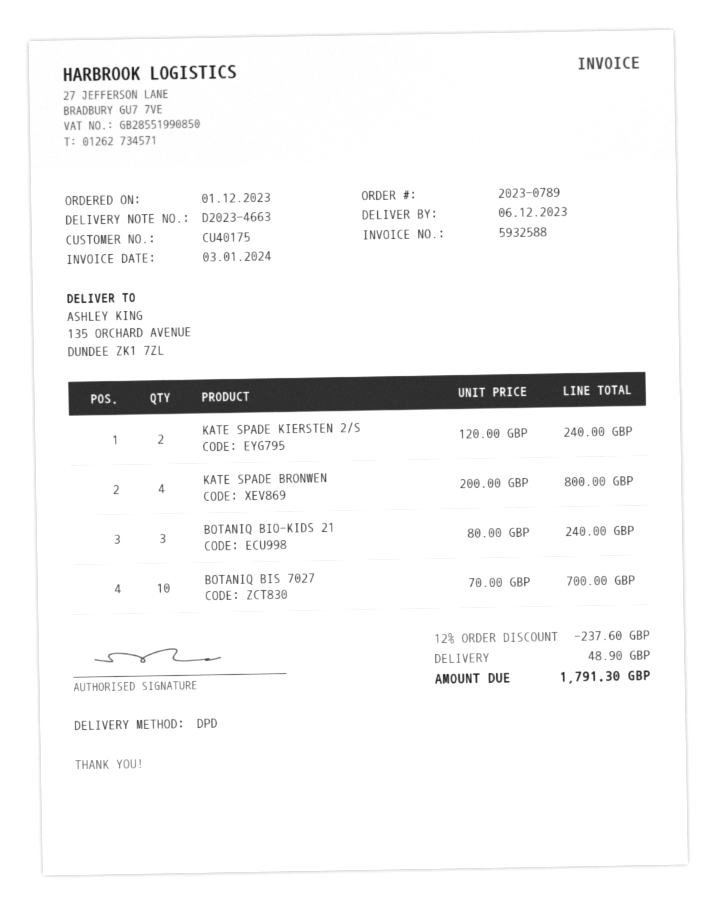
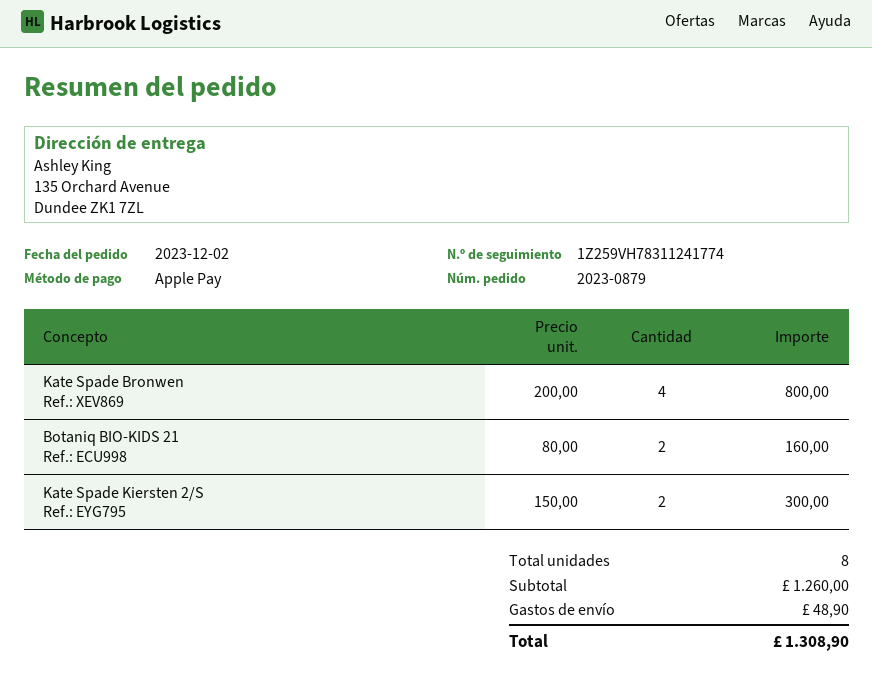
order number: 2023-0789 -> 2023-0879
order date: 2023-12-01 -> 2023-12-02
KATE SPADE KIERSTEN 2/S: 2 x 120.00 = 240.00 -> 2 x 150.00 = 300.00
BOTANIQ BIO-KIDS 21: 3 x 80.00 = 240.00 -> 2 x 80.00 = 160.00
BOTANIQ BIS 7027: 10 x 70.00 = 700.00 -> none
discount: 12% = 237.60 -> none
total: 1791.30 -> 1308.90

